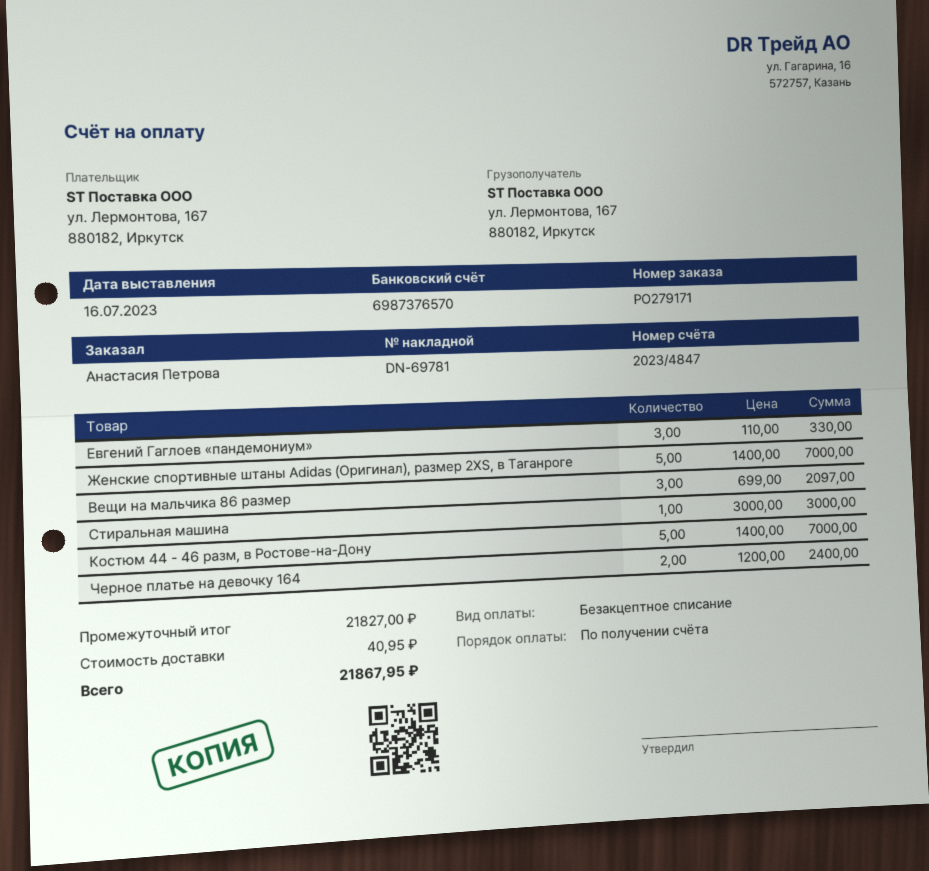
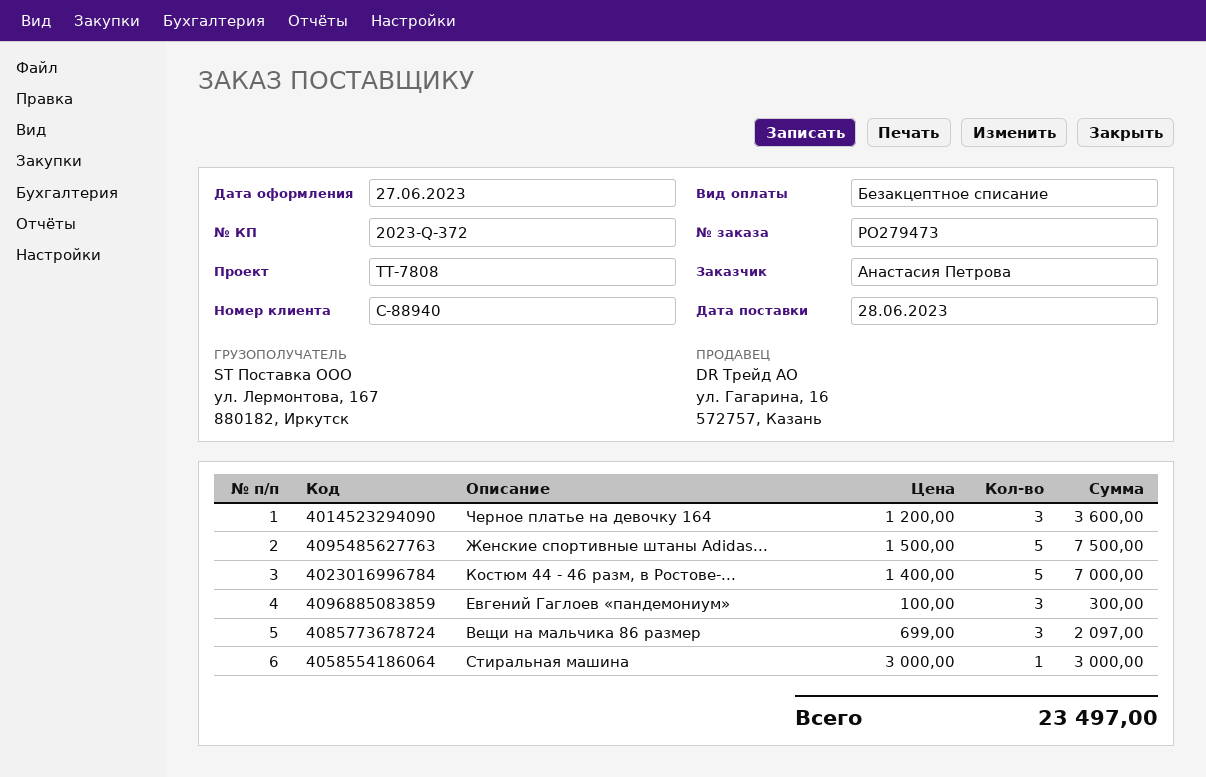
order number: PO279171 -> PO279473
Евгений Гаглоев «пандемониум»: 3 x 110.00 = 330.00 -> 3 x 100.00 = 300.00
Женские спортивные штаны Adidas (Оригинал), размер 2XS, в Таганроге: 5 x 1400.00 = 7000.00 -> 5 x 1500.00 = 7500.00
Черное платье на девочку 164: 2 x 1200.00 = 2400.00 -> 3 x 1200.00 = 3600.00
shipping: 40.95 -> none
total: 21867.95 -> 23497.00

